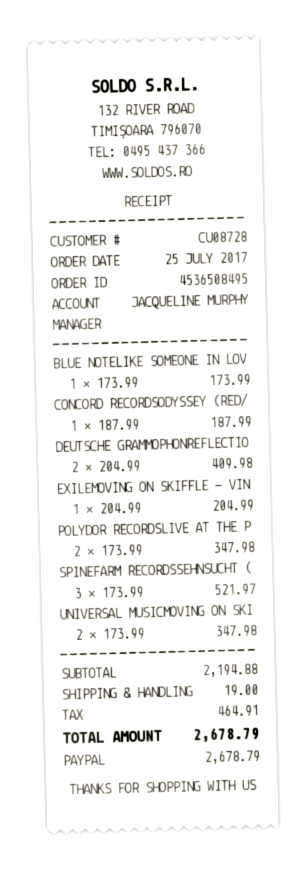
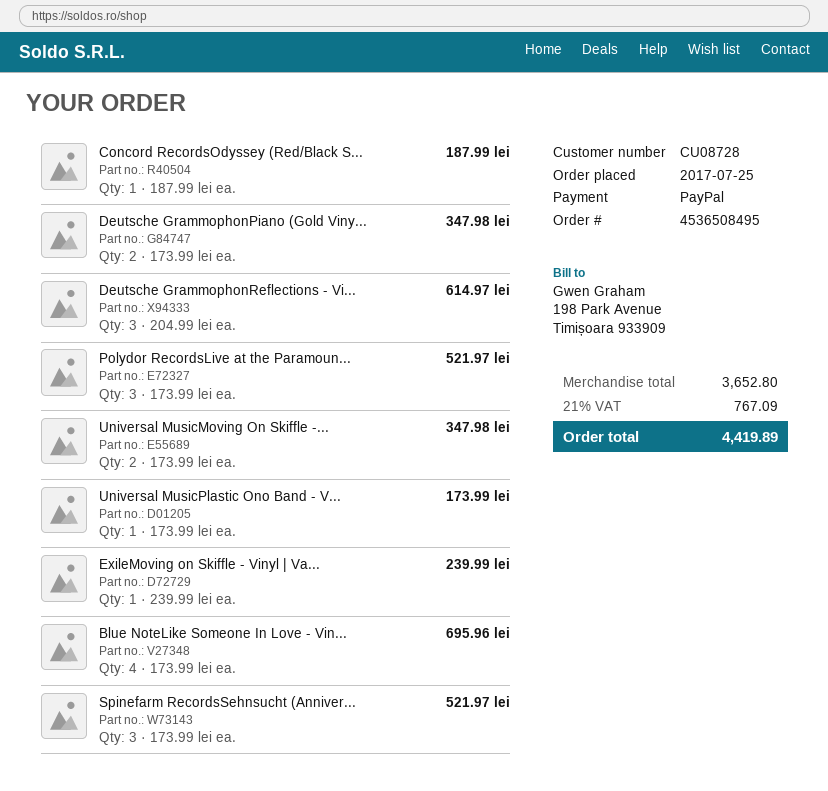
BLUE NOTELIKE SOMEONE IN LOV: 1 x 173.99 = 173.99 -> 4 x 173.99 = 695.96
DEUTSCHE GRAMMOPHONREFLECTIO: 2 x 204.99 = 409.98 -> 3 x 204.99 = 614.97
EXILEMOVING ON SKIFFLE - VIN: 1 x 204.99 = 204.99 -> 1 x 239.99 = 239.99
POLYDOR RECORDSLIVE AT THE P: 2 x 173.99 = 347.98 -> 3 x 173.99 = 521.97
Deutsche GrammophonPiano (Gold Viny...: none -> 2 x 173.99 = 347.98
Universal MusicPlastic Ono Band - V...: none -> 1 x 173.99 = 173.99
subtotal: 2194.88 -> 3652.80
shipping: 19.00 -> none
tax: 464.91 -> 767.09
total: 2678.79 -> 4419.89

